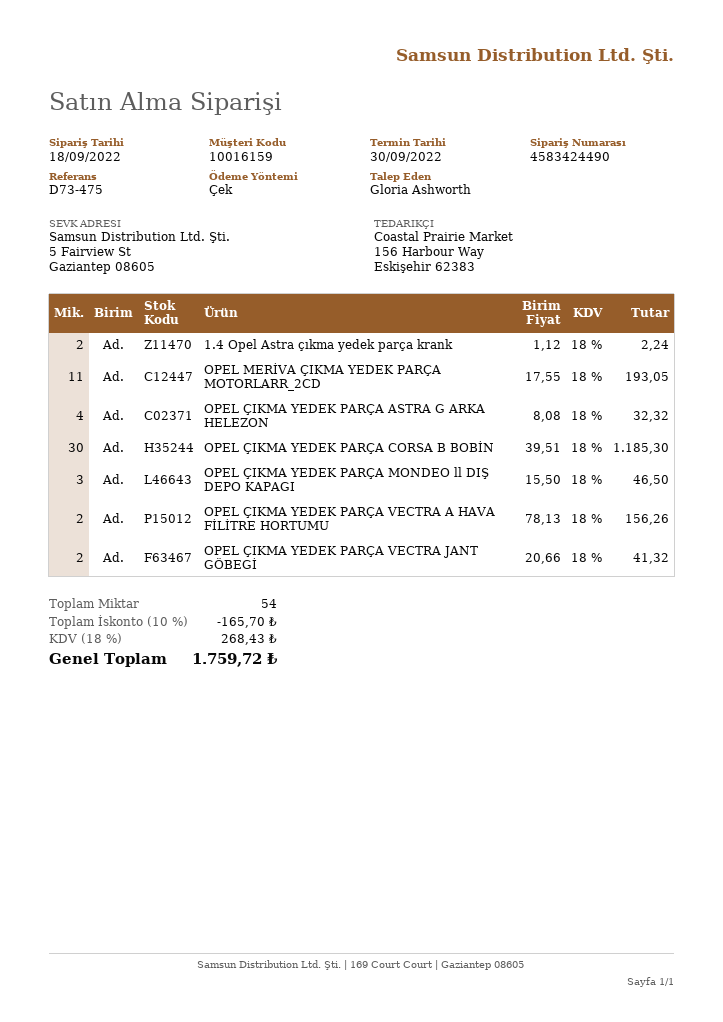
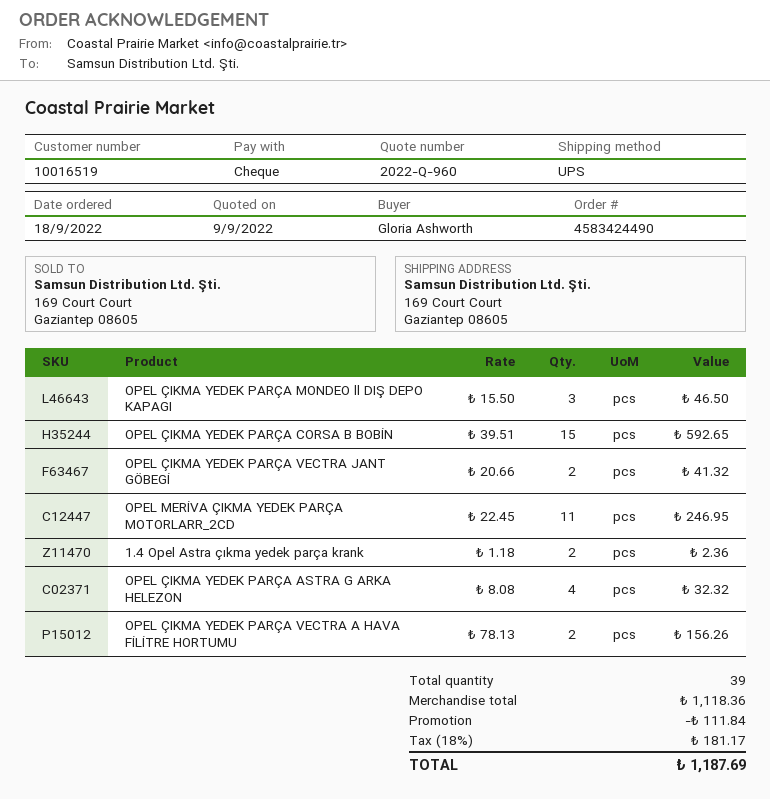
customer number: 10016159 -> 10016519
ship to: 5 Fairview St, Gaziantep 08605 -> 169 Court Court, Gaziantep 08605
1.4 Opel Astra çıkma yedek parça krank: 2 x 1.12 = 2.24 -> 2 x 1.18 = 2.36
OPEL MERİVA ÇIKMA YEDEK PARÇA MOTORLARR_2CD: 11 x 17.55 = 193.05 -> 11 x 22.45 = 246.95
OPEL ÇIKMA YEDEK PARÇA CORSA B BOBİN: 30 x 39.51 = 1185.30 -> 15 x 39.51 = 592.65
total quantity: 54 -> 39
discount: 165.70 -> 111.84
tax: 18% = 268.43 -> 18% = 181.17
total: 1759.72 -> 1187.69

